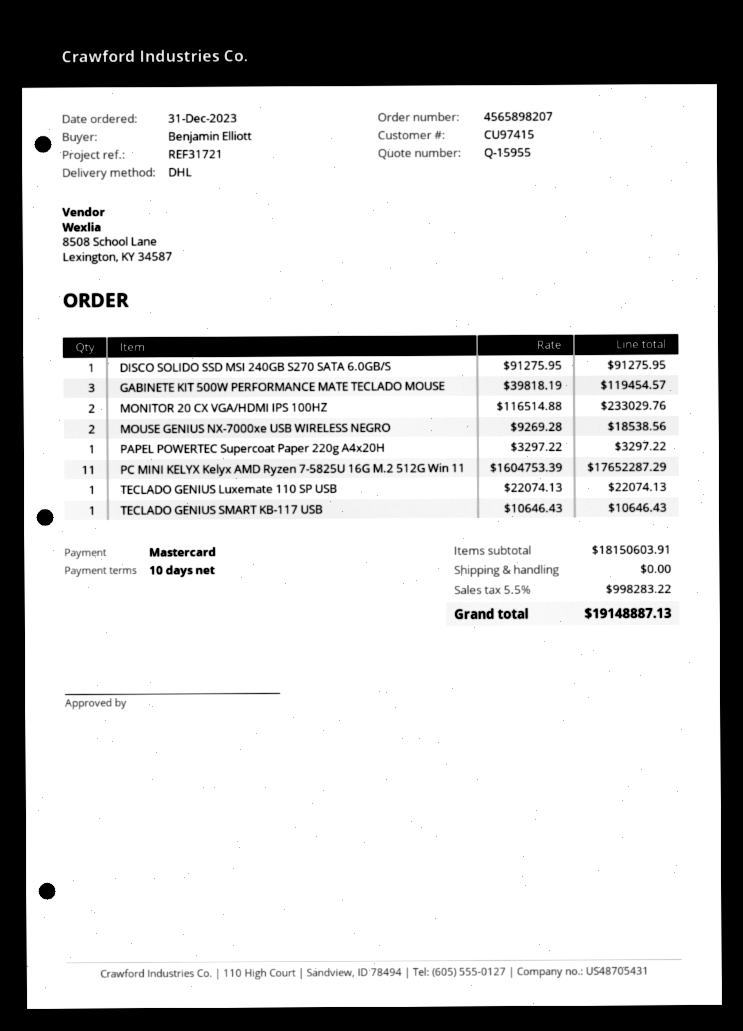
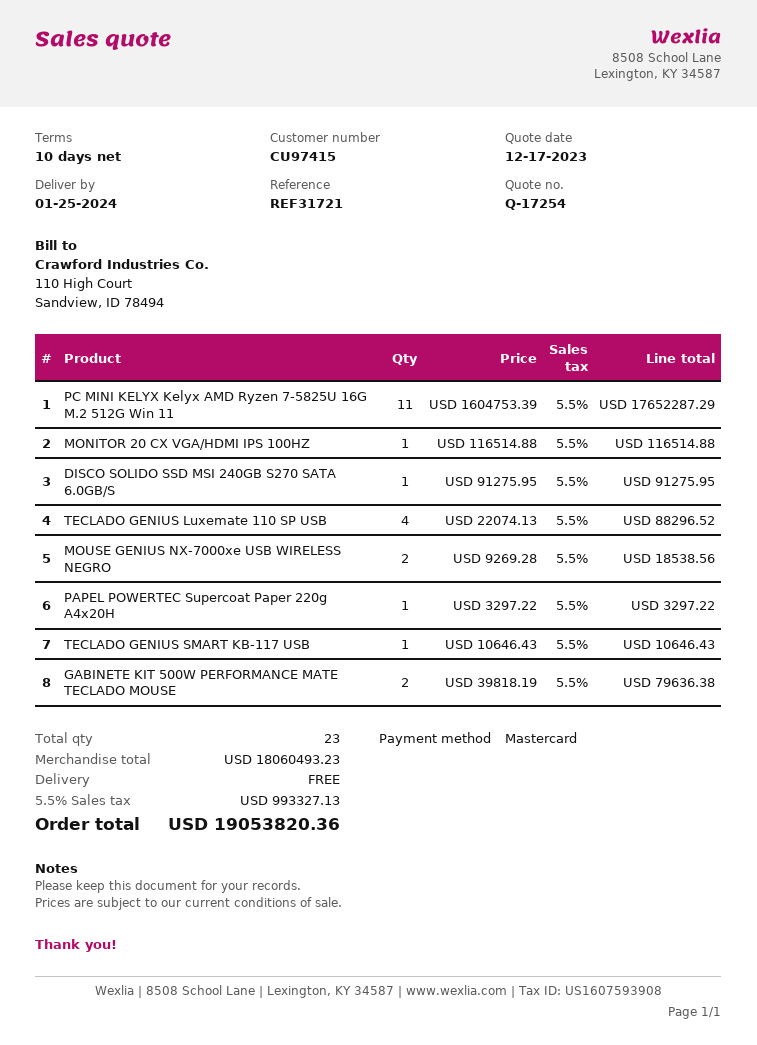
quote number: Q-15955 -> Q-17254
GABINETE KIT 500W PERFORMANCE MATE TECLADO MOUSE: 3 x 39818.19 = 119454.57 -> 2 x 39818.19 = 79636.38
MONITOR 20 CX VGA/HDMI IPS 100HZ: 2 x 116514.88 = 233029.76 -> 1 x 116514.88 = 116514.88
TECLADO GENIUS Luxemate 110 SP USB: 1 x 22074.13 = 22074.13 -> 4 x 22074.13 = 88296.52
subtotal: 18150603.91 -> 18060493.23
tax: 5.5% = 998283.22 -> 5.5% = 993327.13
total: 19148887.13 -> 19053820.36

